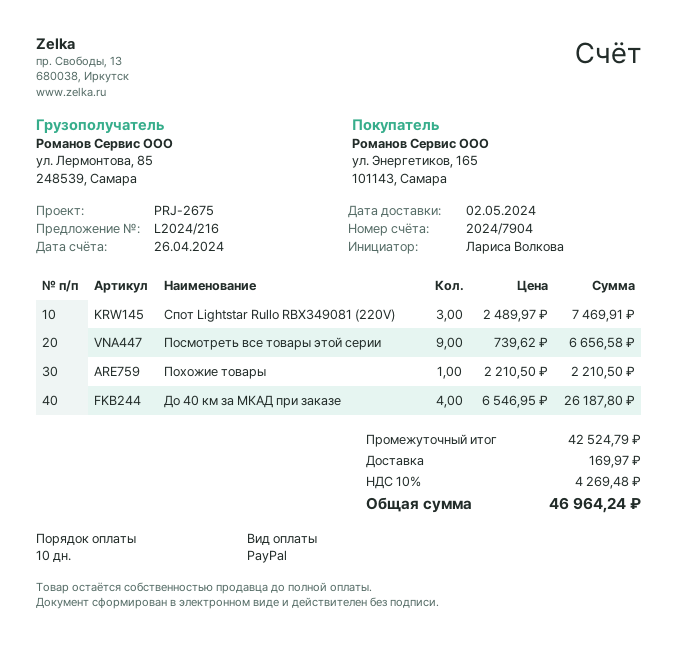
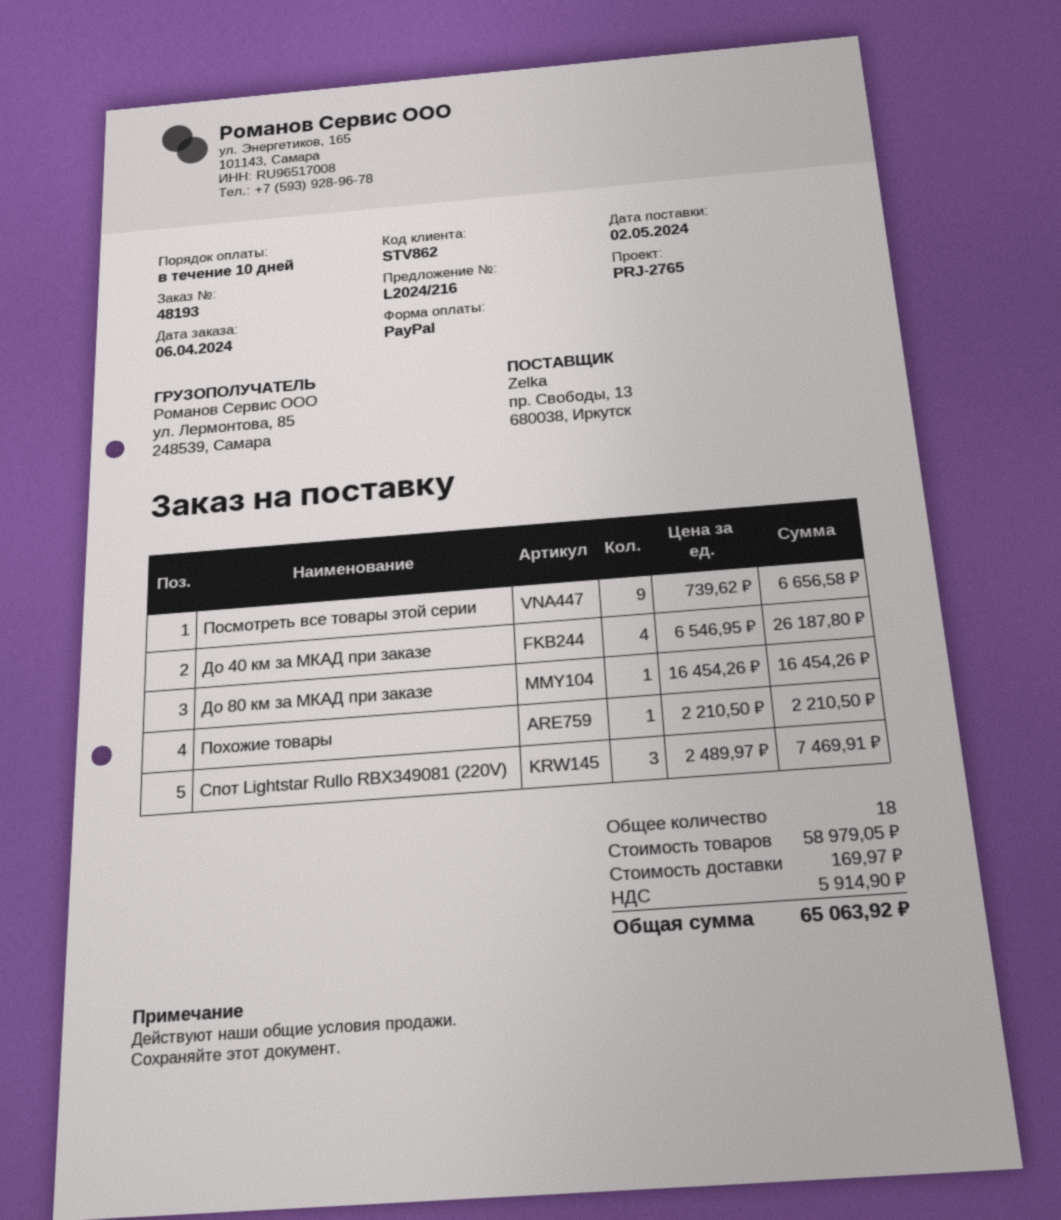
reference: PRJ-2675 -> PRJ-2765
До 80 км за МКАД при заказе: none -> 1 x 16454.26 = 16454.26
subtotal: 42524.79 -> 58979.05
tax: 4269.48 -> 5914.90
total: 46964.24 -> 65063.92

